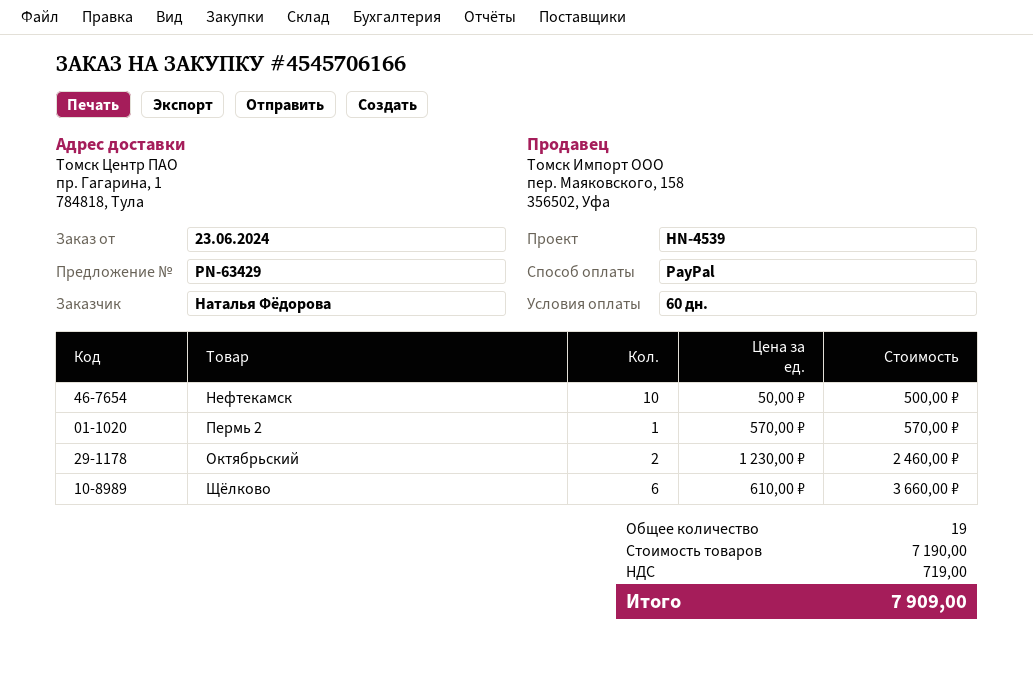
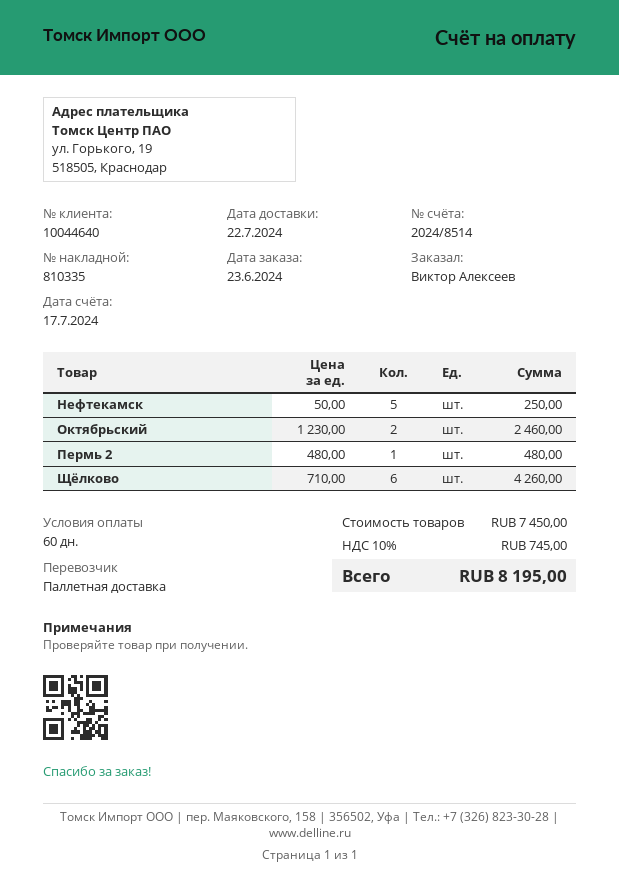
ordered by: Наталья Фёдорова -> Виктор Алексеев
Нефтекамск: 10 x 50.00 = 500.00 -> 5 x 50.00 = 250.00
Пермь 2: 1 x 570.00 = 570.00 -> 1 x 480.00 = 480.00
Щёлково: 6 x 610.00 = 3660.00 -> 6 x 710.00 = 4260.00
subtotal: 7190.00 -> 7450.00
tax: 719.00 -> 745.00
total: 7909.00 -> 8195.00

